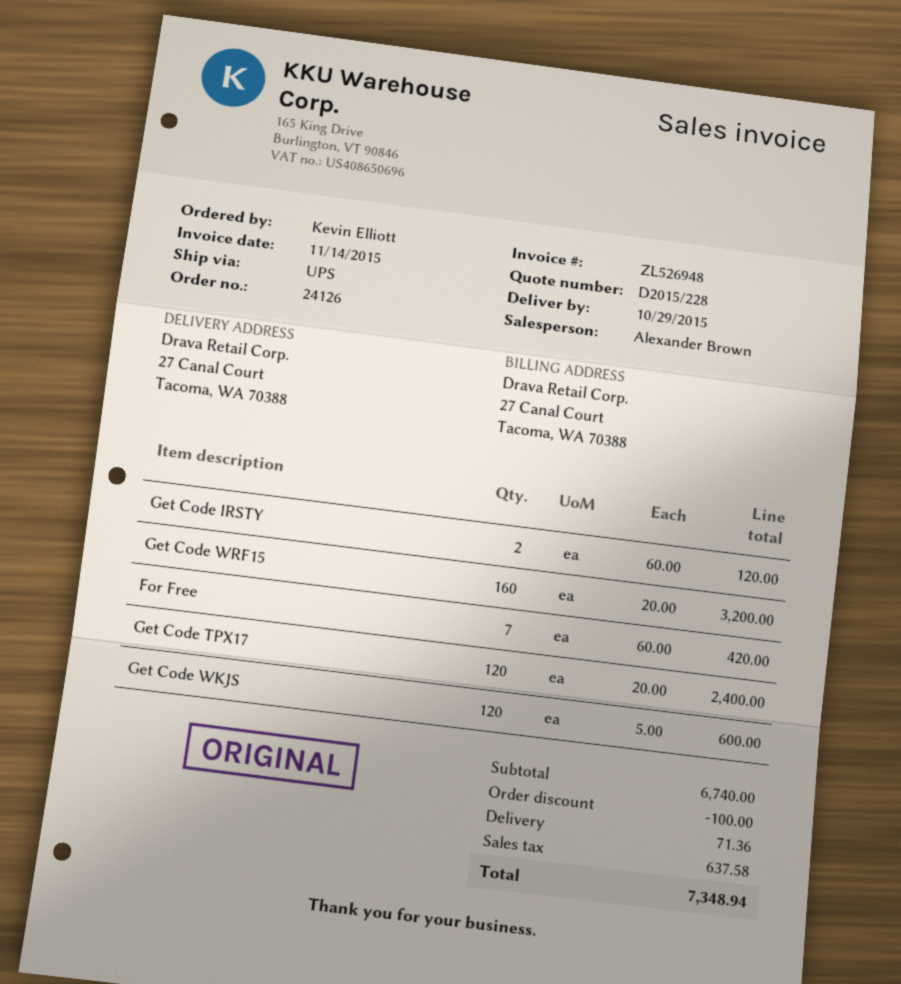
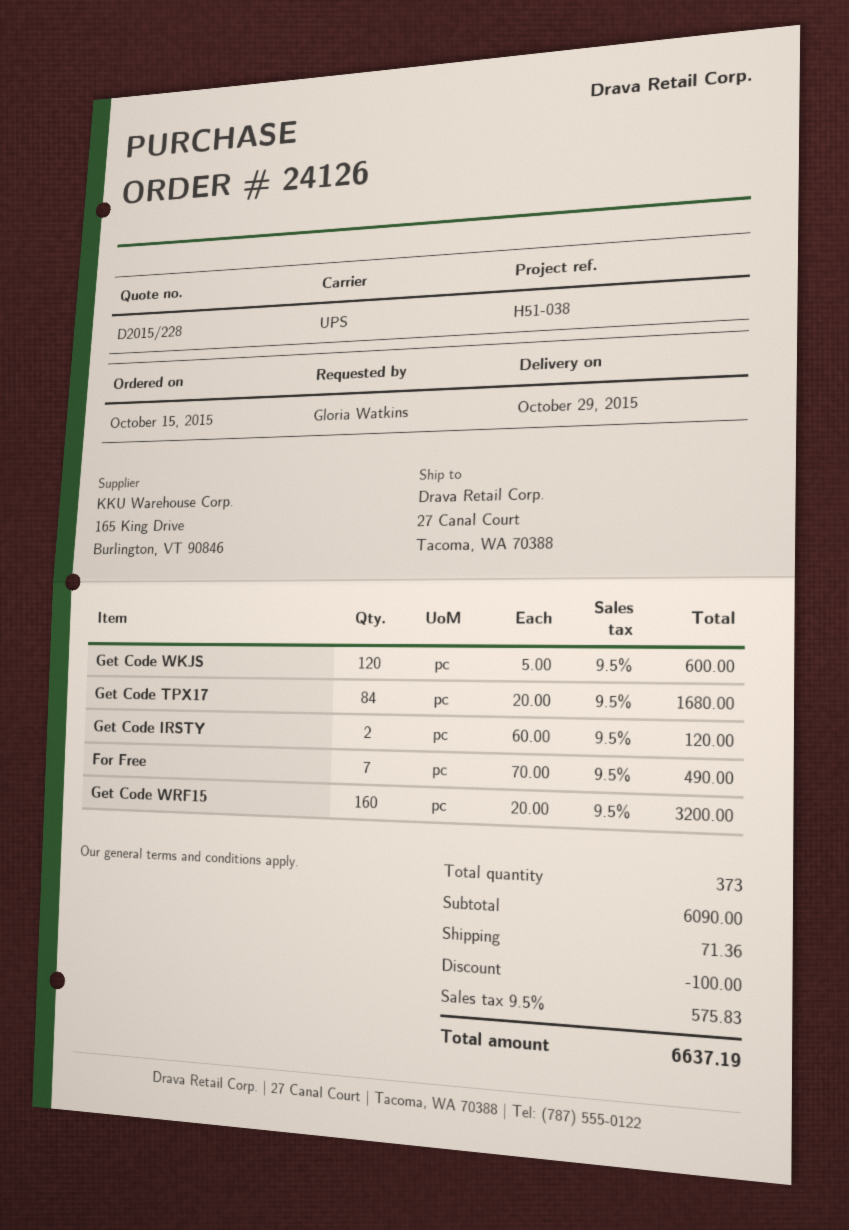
ordered by: Kevin Elliott -> Gloria Watkins
For Free: 7 x 60.00 = 420.00 -> 7 x 70.00 = 490.00
Get Code TPX17: 120 x 20.00 = 2400.00 -> 84 x 20.00 = 1680.00
subtotal: 6740.00 -> 6090.00
tax: 637.58 -> 575.83
total: 7348.94 -> 6637.19

